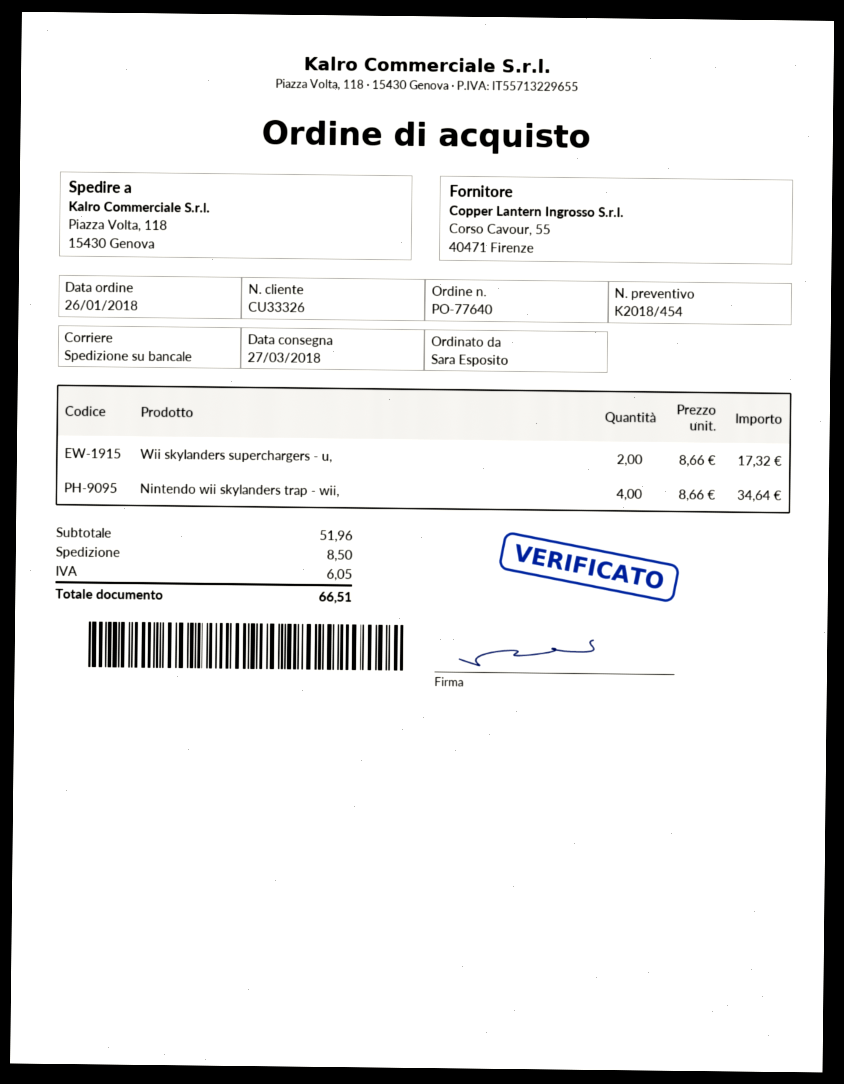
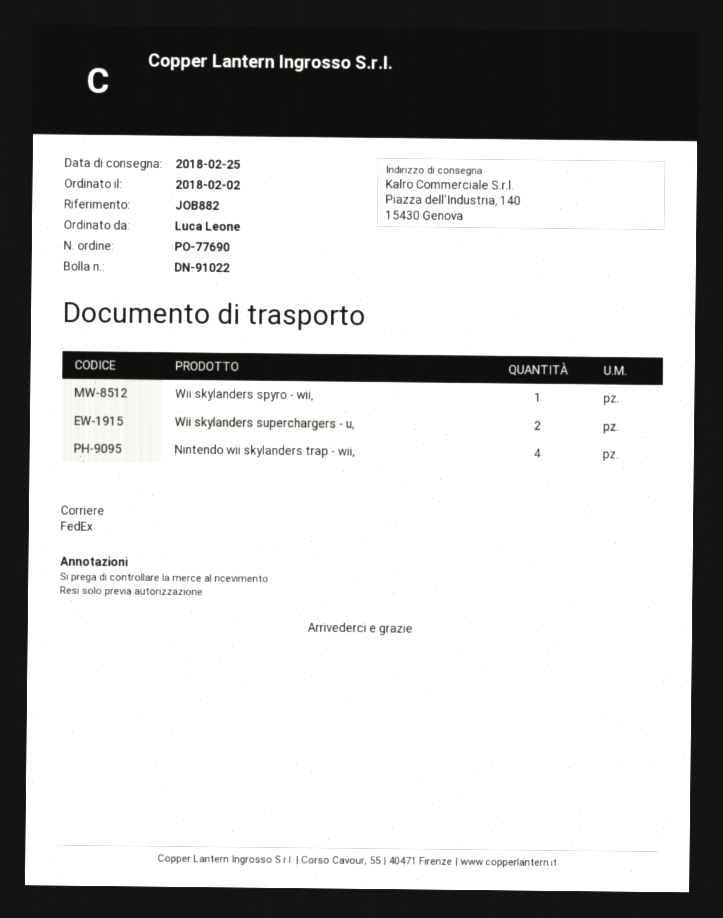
order number: PO-77640 -> PO-77690
order date: 2018-01-26 -> 2018-02-02
delivery date: 2018-03-27 -> 2018-02-25
ordered by: Sara Esposito -> Luca Leone
shipping method: pallet freight -> FedEx
ship to: Piazza Volta, 118, 15430 Genova -> Piazza dell'Industria, 140, 15430 Genova
Wii skylanders spyro - wii,: none -> 1

